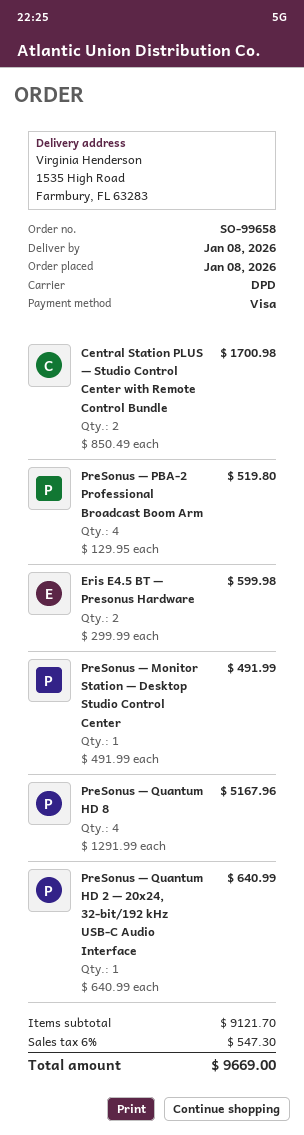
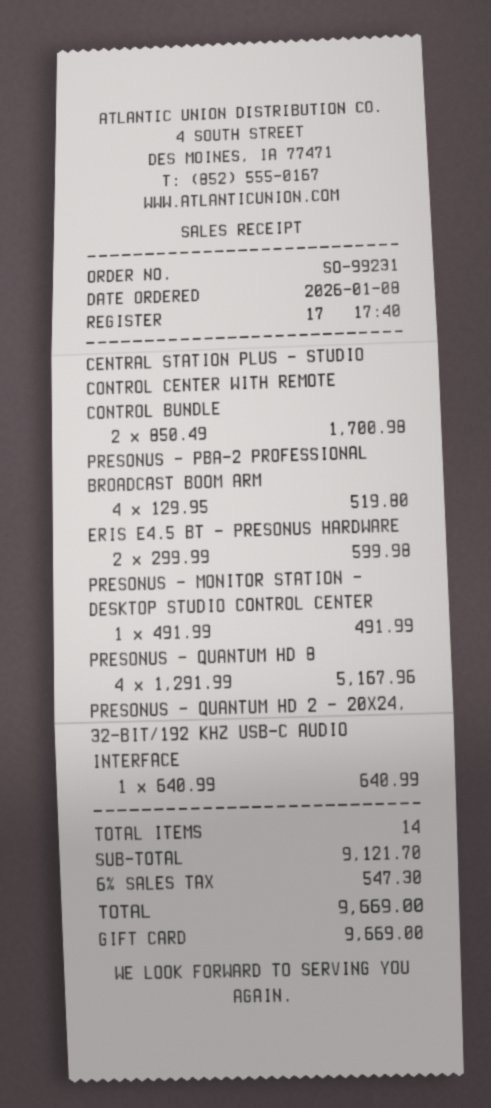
order number: SO-99658 -> SO-99231
payment method: Visa -> gift card

